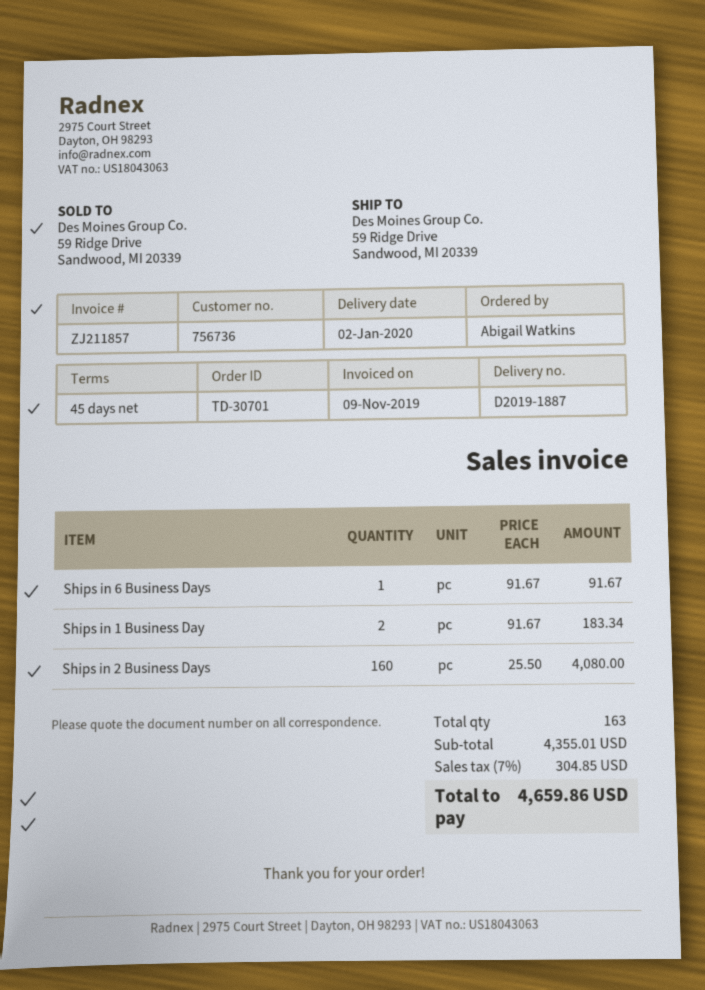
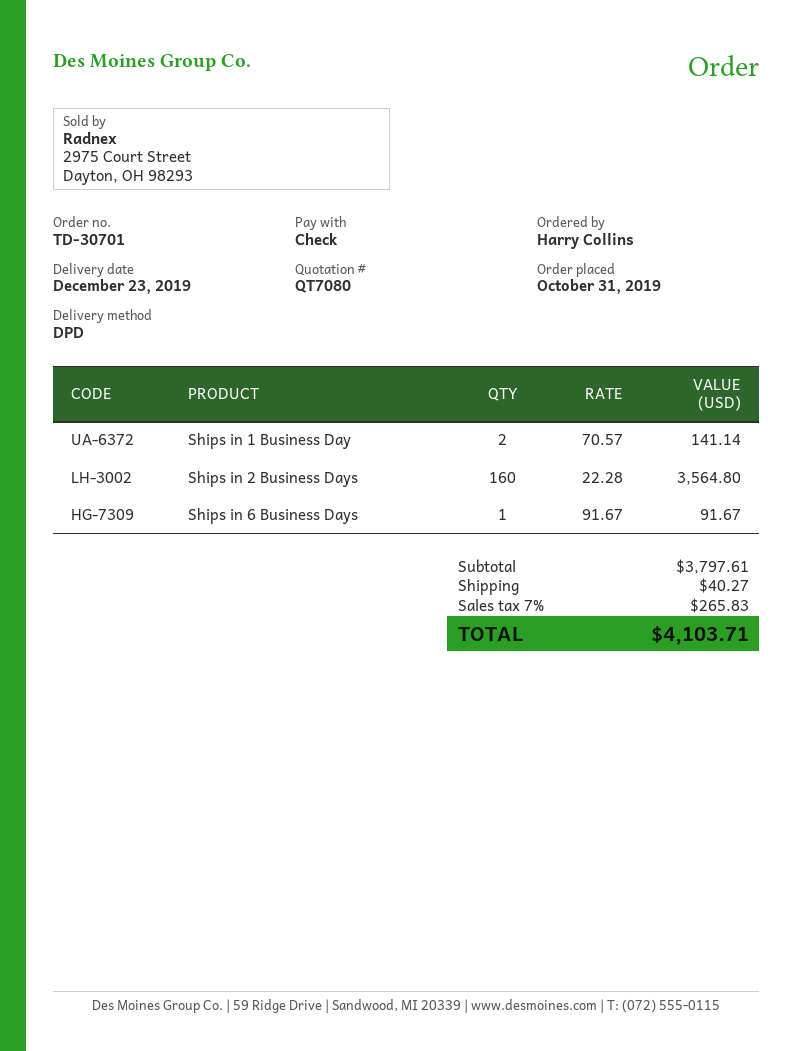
delivery date: 2020-01-02 -> 2019-12-23
ordered by: Abigail Watkins -> Harry Collins
Ships in 1 Business Day: 2 x 91.67 = 183.34 -> 2 x 70.57 = 141.14
Ships in 2 Business Days: 160 x 25.50 = 4080.00 -> 160 x 22.28 = 3564.80
subtotal: 4355.01 -> 3797.61
shipping: none -> 40.27
tax: 7% = 304.85 -> 7% = 265.83
total: 4659.86 -> 4103.71

